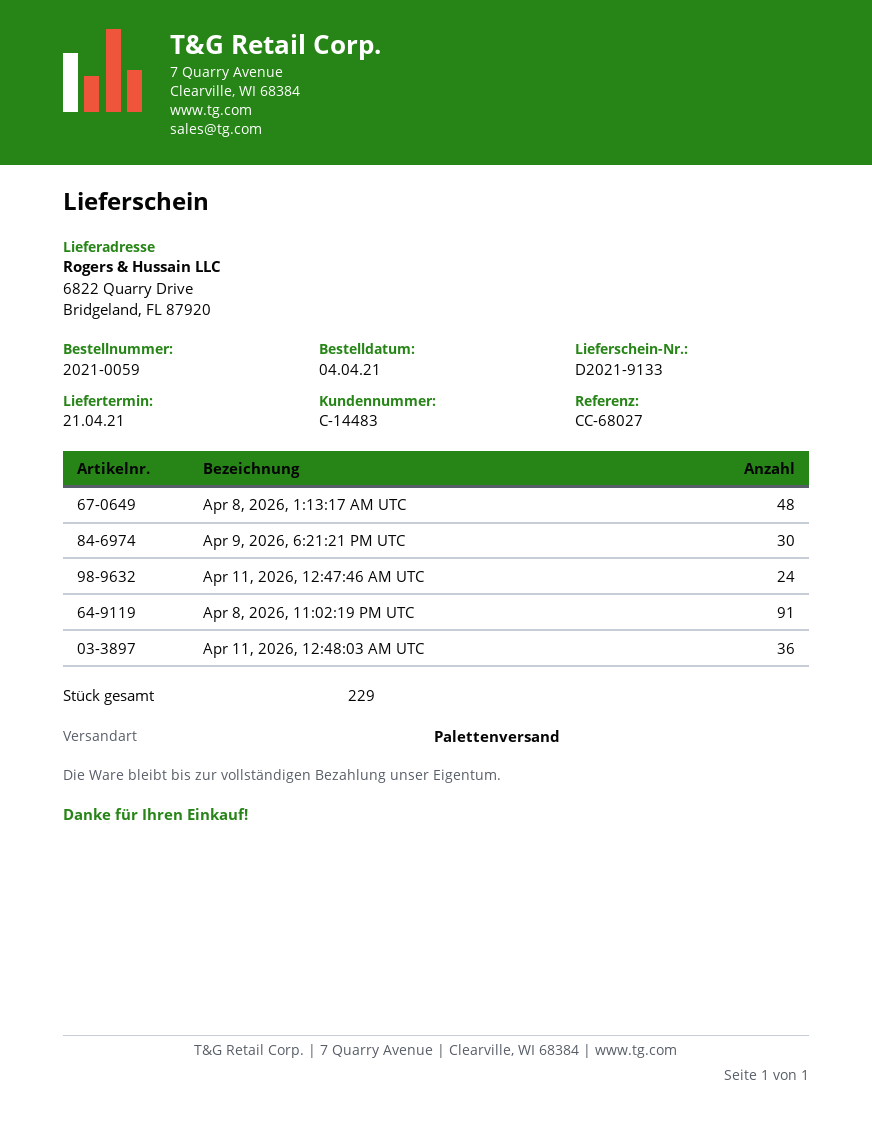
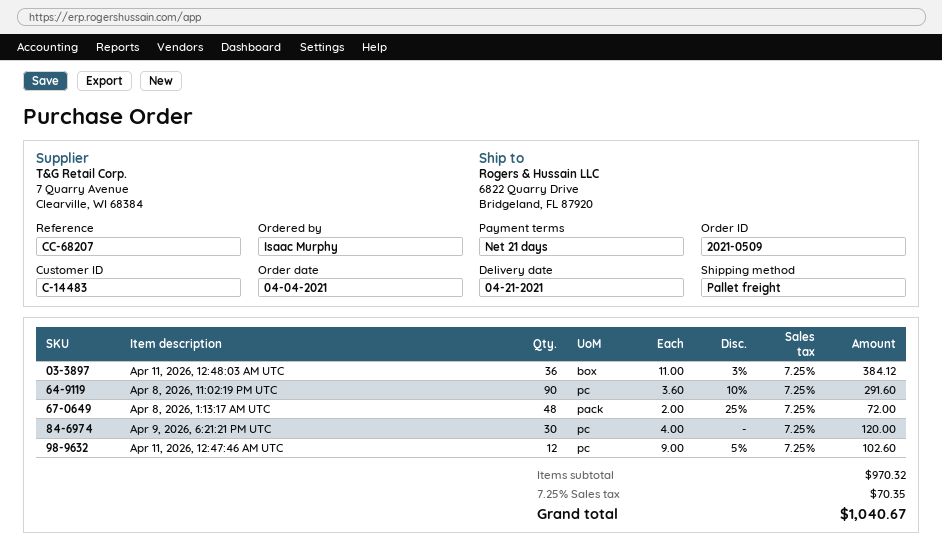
order number: 2021-0059 -> 2021-0509
reference: CC-68027 -> CC-68207
Apr 11, 2026, 12:47:46 AM UTC: 24 -> 12
Apr 8, 2026, 11:02:19 PM UTC: 91 -> 90

